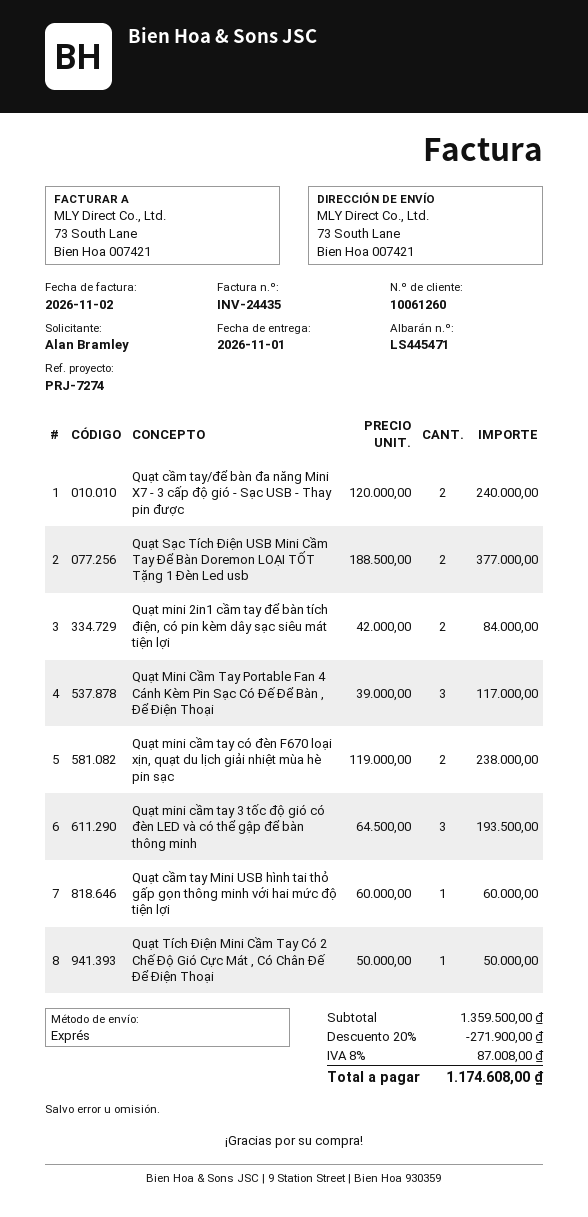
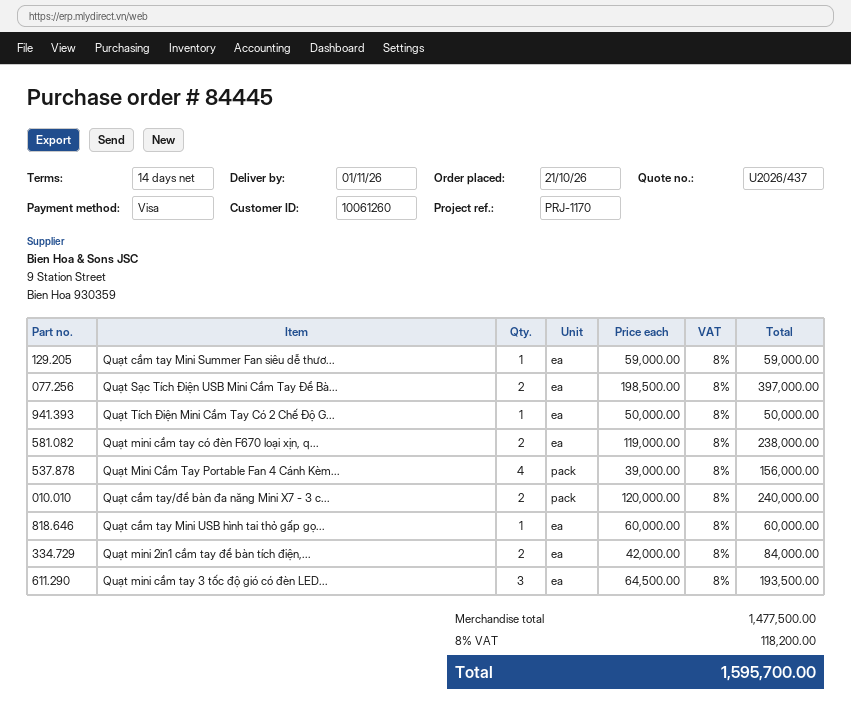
reference: PRJ-7274 -> PRJ-1170
Quạt Sạc Tích Điện USB Mini Cầm Tay Để Bàn Doremon LOẠI TỐT Tặng 1 Đèn Led usb: 2 x 188500.00 = 377000.00 -> 2 x 198500.00 = 397000.00
Quạt Mini Cầm Tay Portable Fan 4 Cánh Kèm Pin Sạc Có Đế Để Bàn , Để Điện Thoại: 3 x 39000.00 = 117000.00 -> 4 x 39000.00 = 156000.00
Quạt cầm tay Mini Summer Fan siêu dễ thươ...: none -> 1 x 59000.00 = 59000.00
subtotal: 1359500.00 -> 1477500.00
discount: 20% = 271900.00 -> none
tax: 8% = 87008.00 -> 8% = 118200.00
total: 1174608.00 -> 1595700.00

